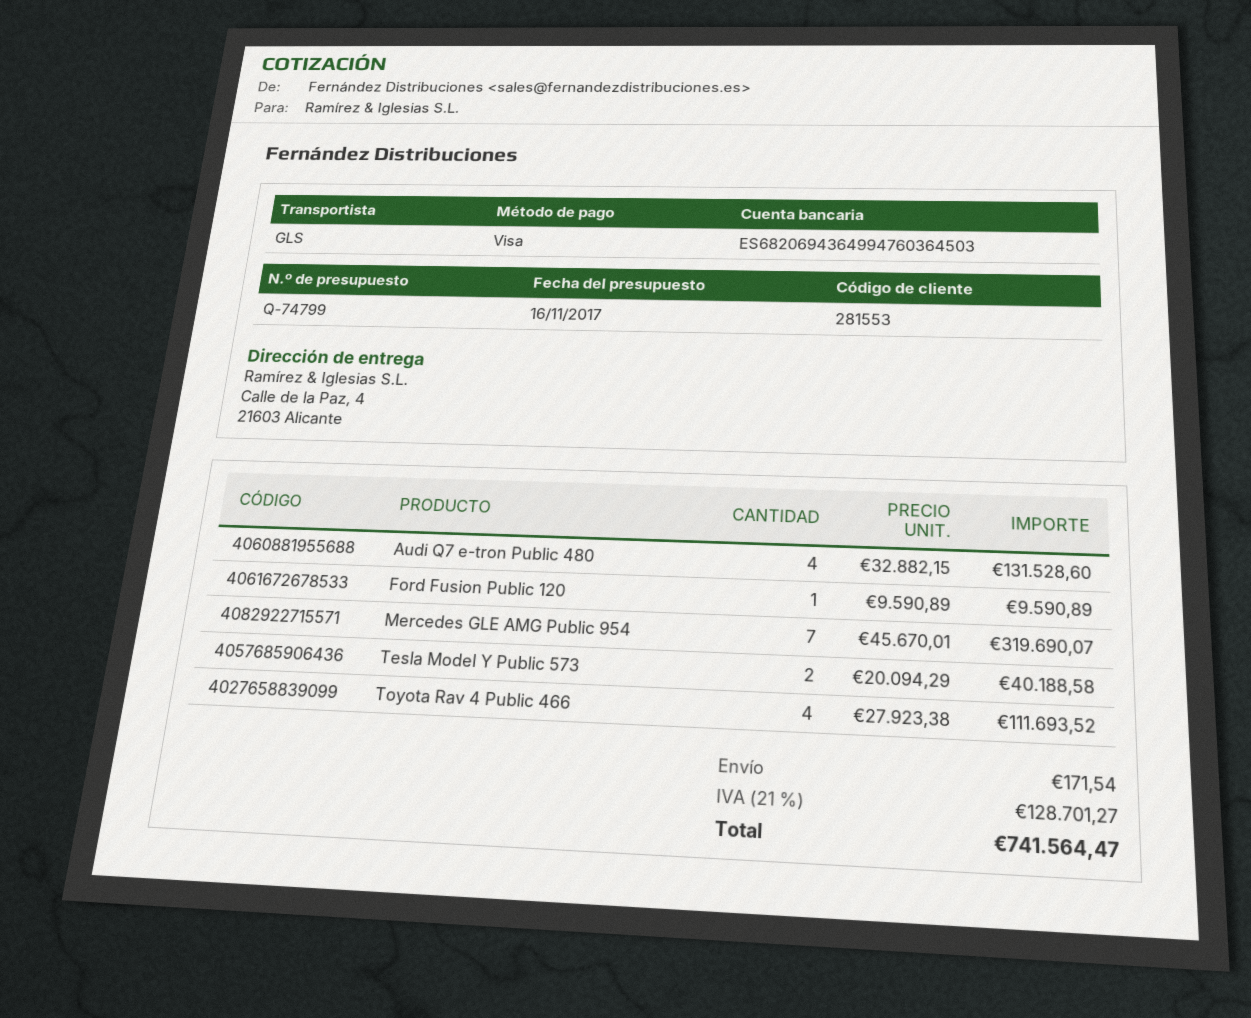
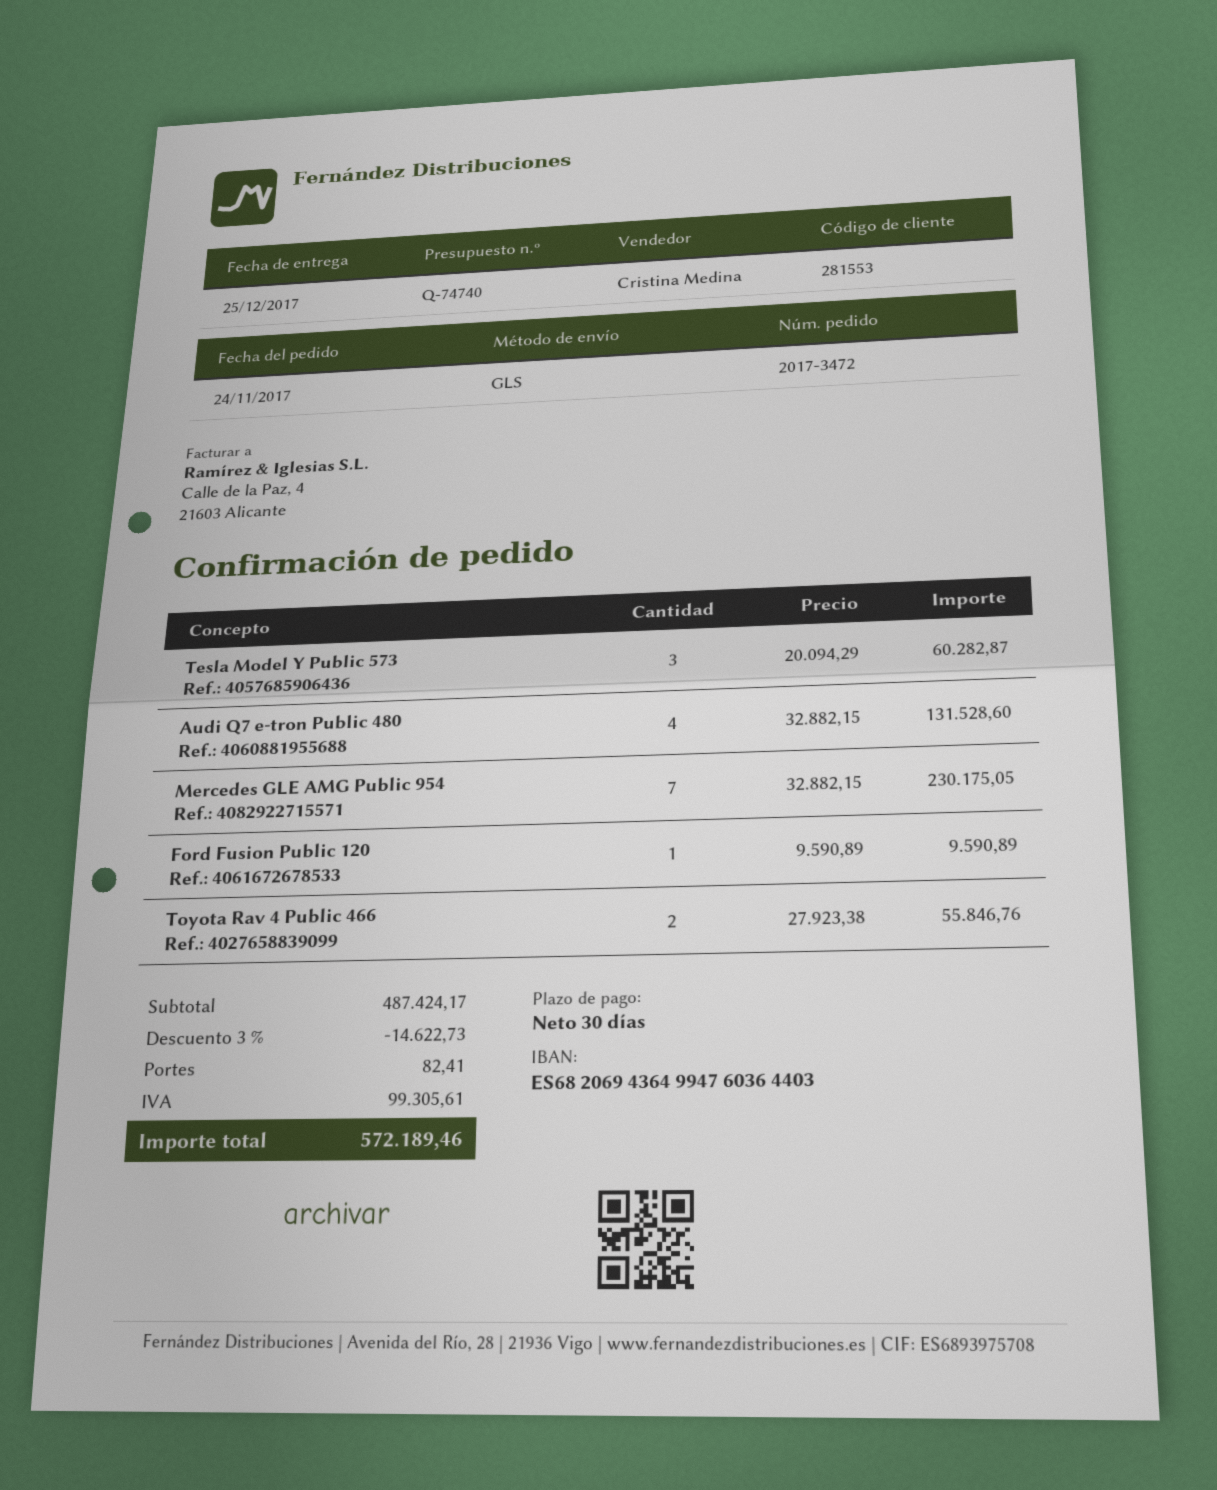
quote number: Q-74799 -> Q-74740
bank account: ES6820694364994760364503 -> ES6820694364994760364403
Mercedes GLE AMG Public 954: 7 x 45670.01 = 319690.07 -> 7 x 32882.15 = 230175.05
Tesla Model Y Public 573: 2 x 20094.29 = 40188.58 -> 3 x 20094.29 = 60282.87
Toyota Rav 4 Public 466: 4 x 27923.38 = 111693.52 -> 2 x 27923.38 = 55846.76
discount: none -> 3% = 14622.73
shipping: 171.54 -> 82.41
tax: 128701.27 -> 99305.61
total: 741564.47 -> 572189.46

